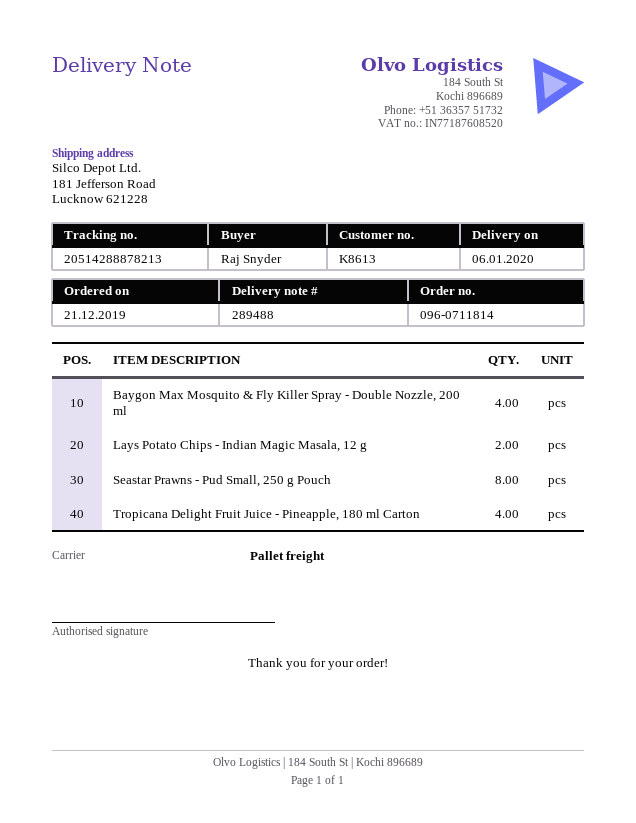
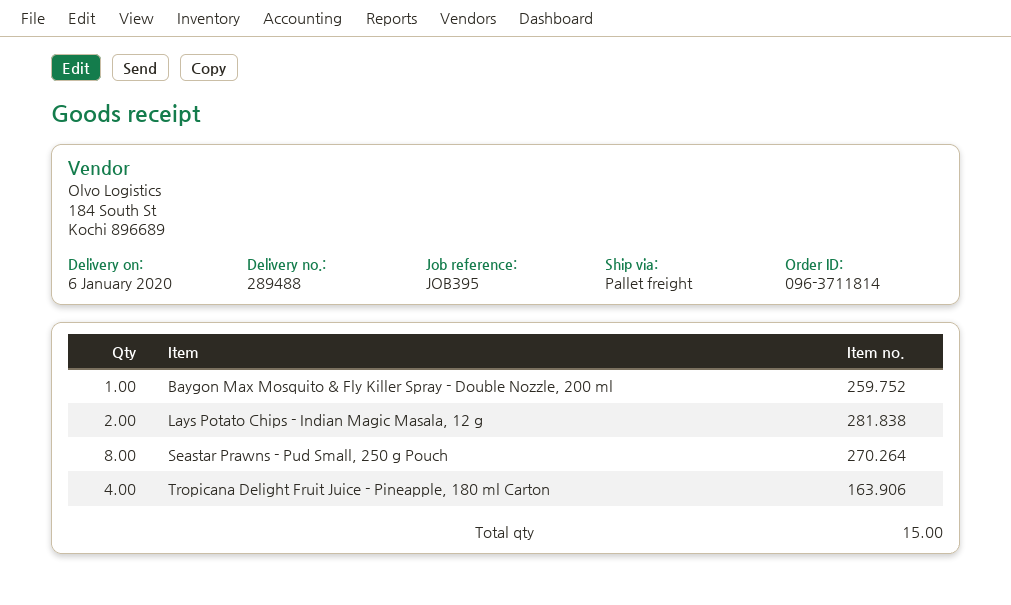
order number: 096-0711814 -> 096-3711814
Baygon Max Mosquito & Fly Killer Spray - Double Nozzle, 200 ml: 4 -> 1

